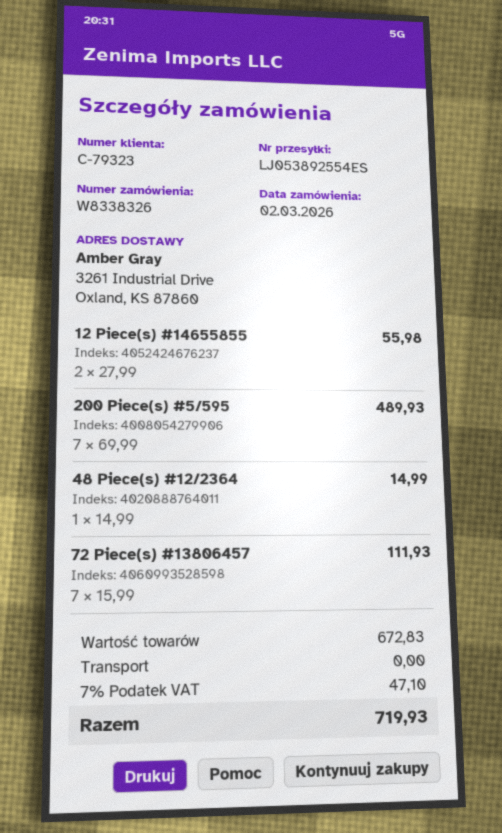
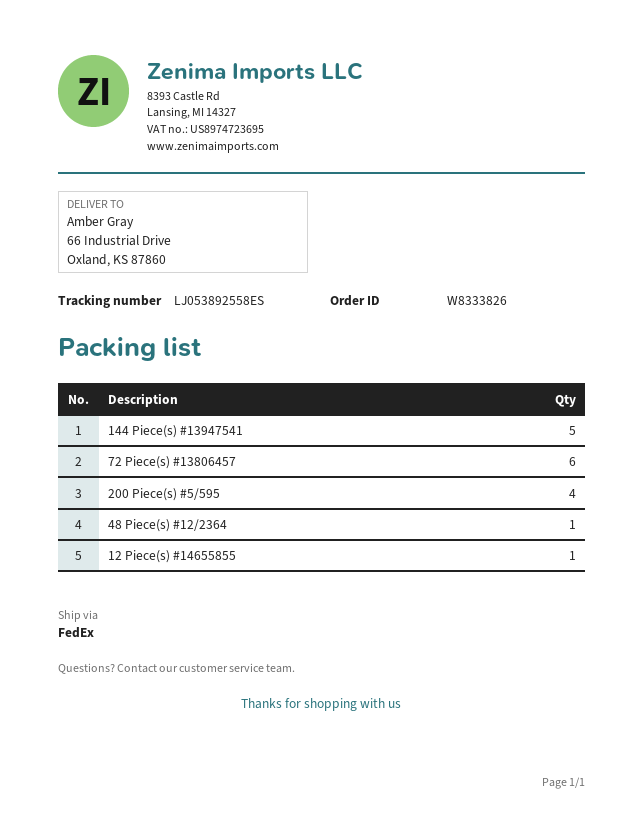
order number: W8338326 -> W8333826
tracking number: LJ053892554ES -> LJ053892558ES
ship to: 3261 Industrial Drive, Oxland, KS 87860 -> 66 Industrial Drive, Oxland, KS 87860
12 Piece(s) #14655855: 2 -> 1
200 Piece(s) #5/595: 7 -> 4
72 Piece(s) #13806457: 7 -> 6
144 Piece(s) #13947541: none -> 5

